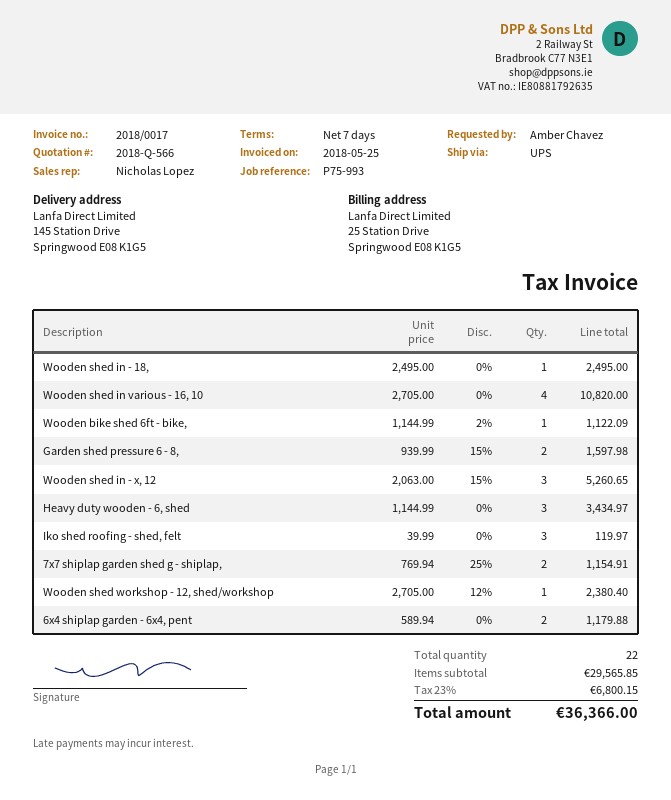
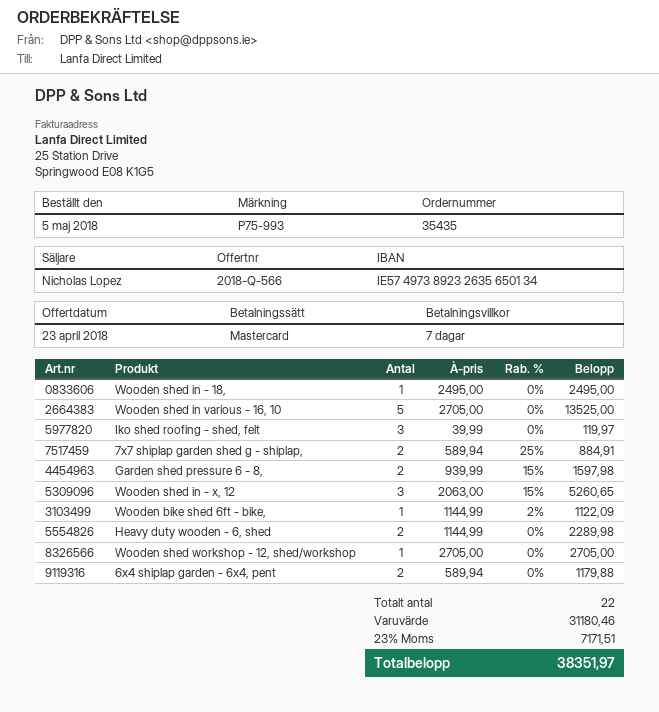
Wooden shed in various - 16, 10: 4 x 2705.00 = 10820.00 -> 5 x 2705.00 = 13525.00
Heavy duty wooden - 6, shed: 3 x 1144.99 = 3434.97 -> 2 x 1144.99 = 2289.98
7x7 shiplap garden shed g - shiplap,: 2 x 769.94 - 25% = 1154.91 -> 2 x 589.94 - 25% = 884.91
Wooden shed workshop - 12, shed/workshop: 1 x 2705.00 - 12% = 2380.40 -> 1 x 2705.00 = 2705.00
subtotal: 29565.85 -> 31180.46
tax: 23% = 6800.15 -> 23% = 7171.51
total: 36366.00 -> 38351.97

